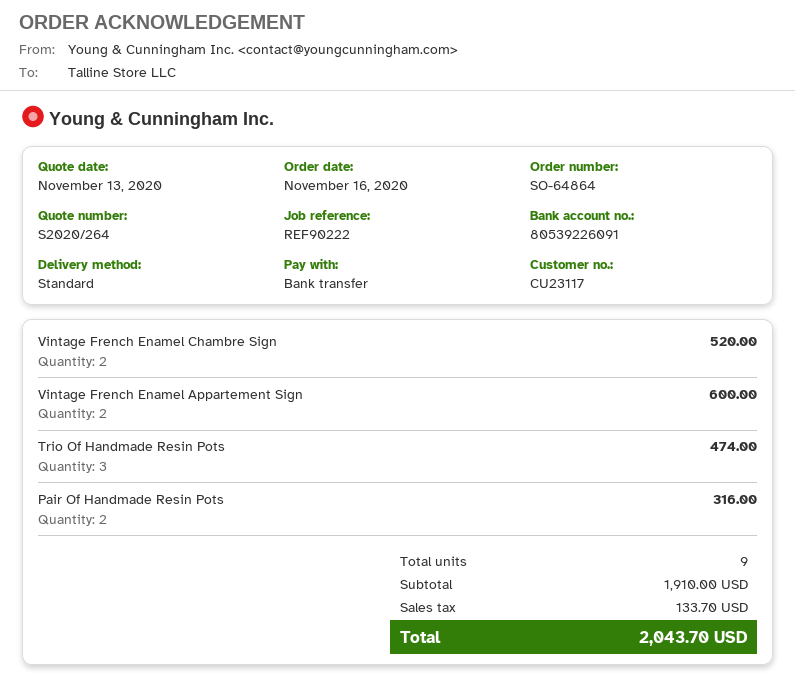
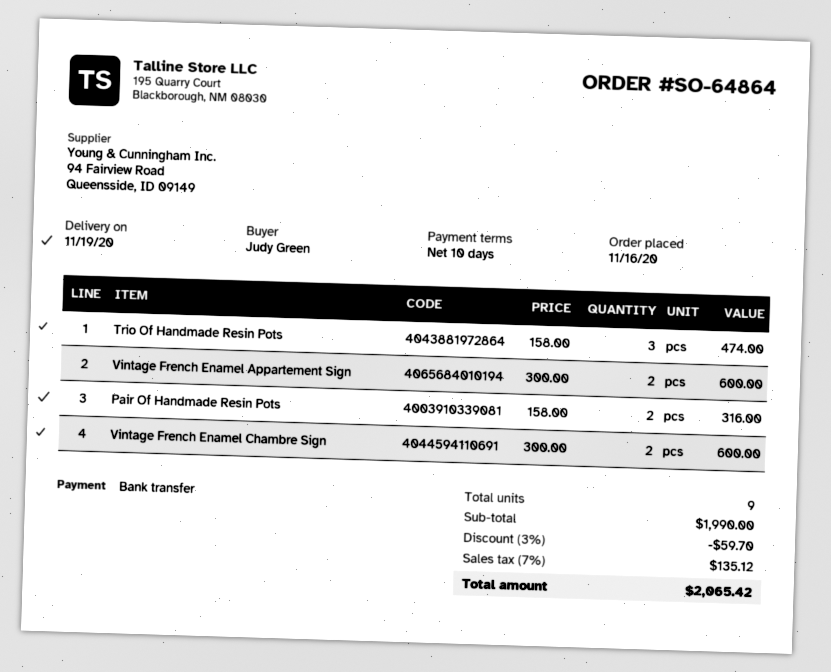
Vintage French Enamel Chambre Sign: 2 for 520.00 -> 2 for 600.00
subtotal: 1910.00 -> 1990.00
discount: none -> 3% = 59.70
tax: 133.70 -> 135.12
total: 2043.70 -> 2065.42

